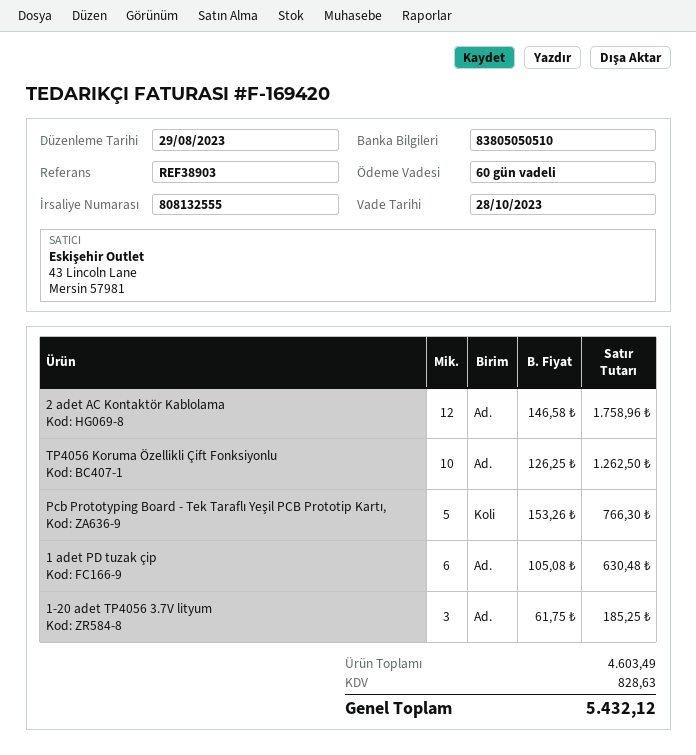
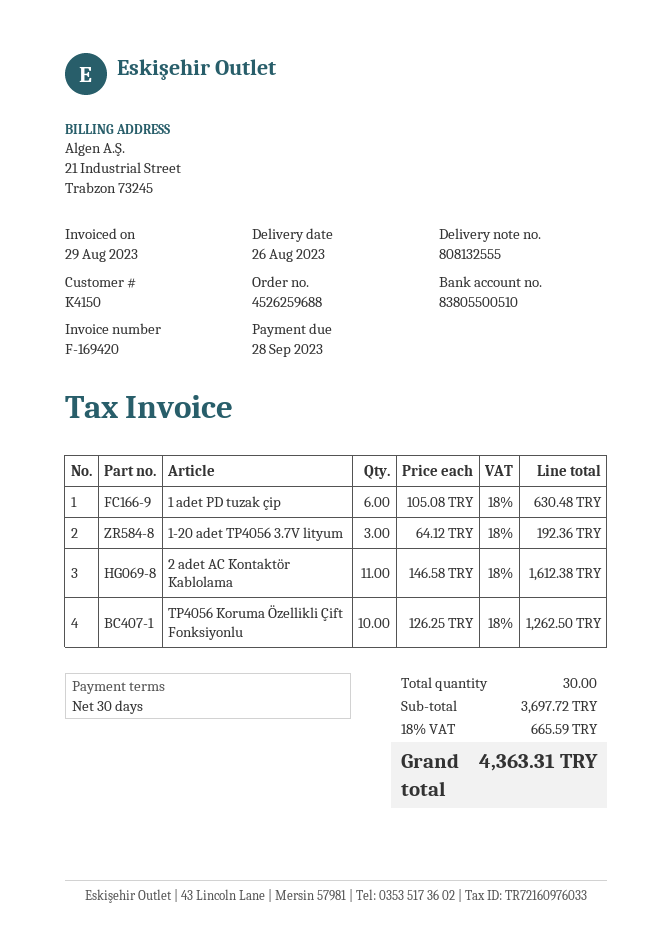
payment terms: 60 days -> 30 days
due date: 2023-10-28 -> 2023-09-28
bank account: 83805050510 -> 83805500510
2 adet AC Kontaktör Kablolama: 12 x 146.58 = 1758.96 -> 11 x 146.58 = 1612.38
Pcb Prototyping Board - Tek Taraflı Yeşil PCB Prototip Kartı,: 5 x 153.26 = 766.30 -> none
1-20 adet TP4056 3.7V lityum: 3 x 61.75 = 185.25 -> 3 x 64.12 = 192.36
subtotal: 4603.49 -> 3697.72
tax: 828.63 -> 665.59
total: 5432.12 -> 4363.31

